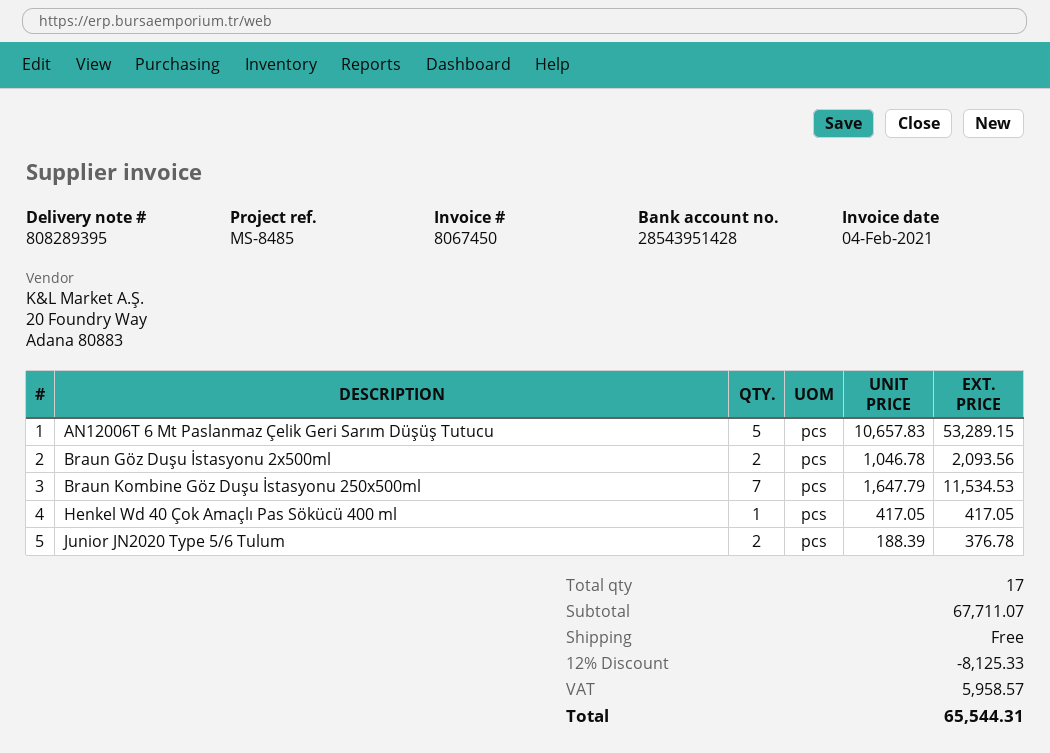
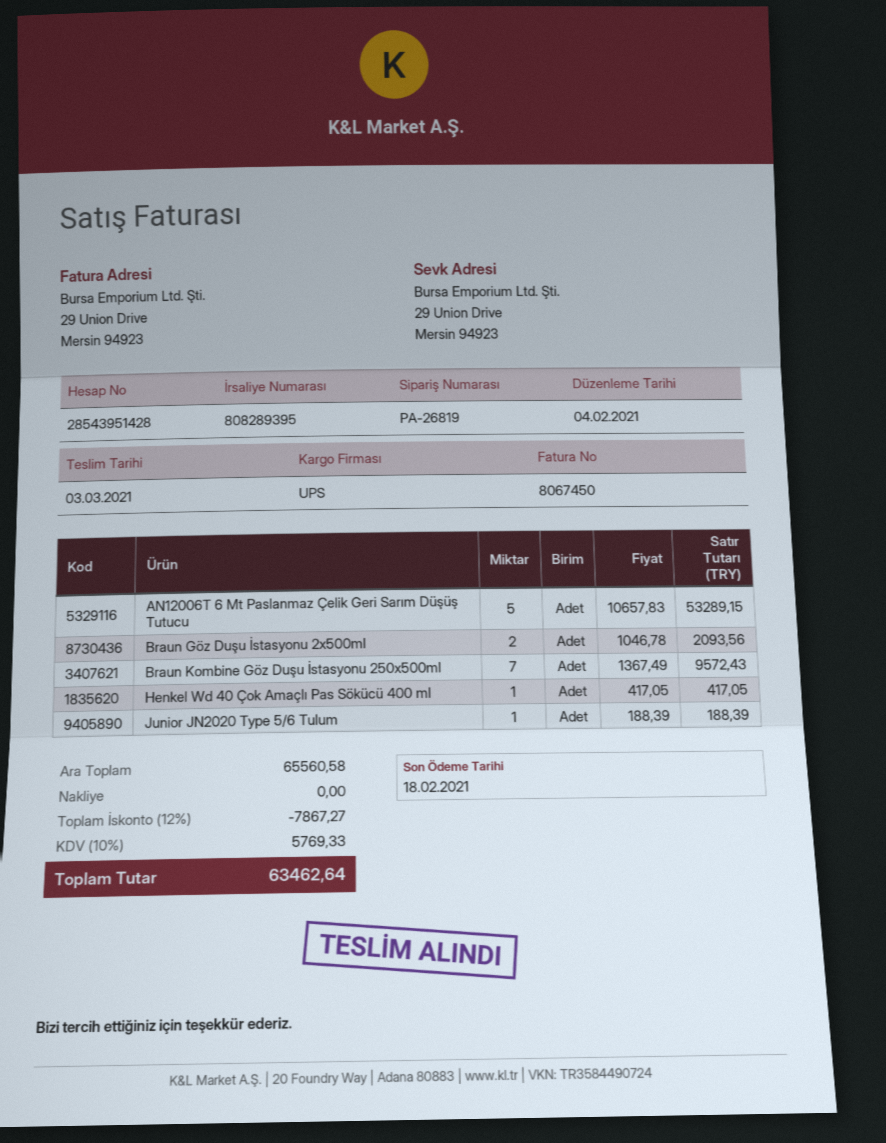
Braun Kombine Göz Duşu İstasyonu 250x500ml: 7 x 1647.79 = 11534.53 -> 7 x 1367.49 = 9572.43
Junior JN2020 Type 5/6 Tulum: 2 x 188.39 = 376.78 -> 1 x 188.39 = 188.39
subtotal: 67711.07 -> 65560.58
discount: 12% = 8125.33 -> 12% = 7867.27
tax: 5958.57 -> 5769.33
total: 65544.31 -> 63462.64

